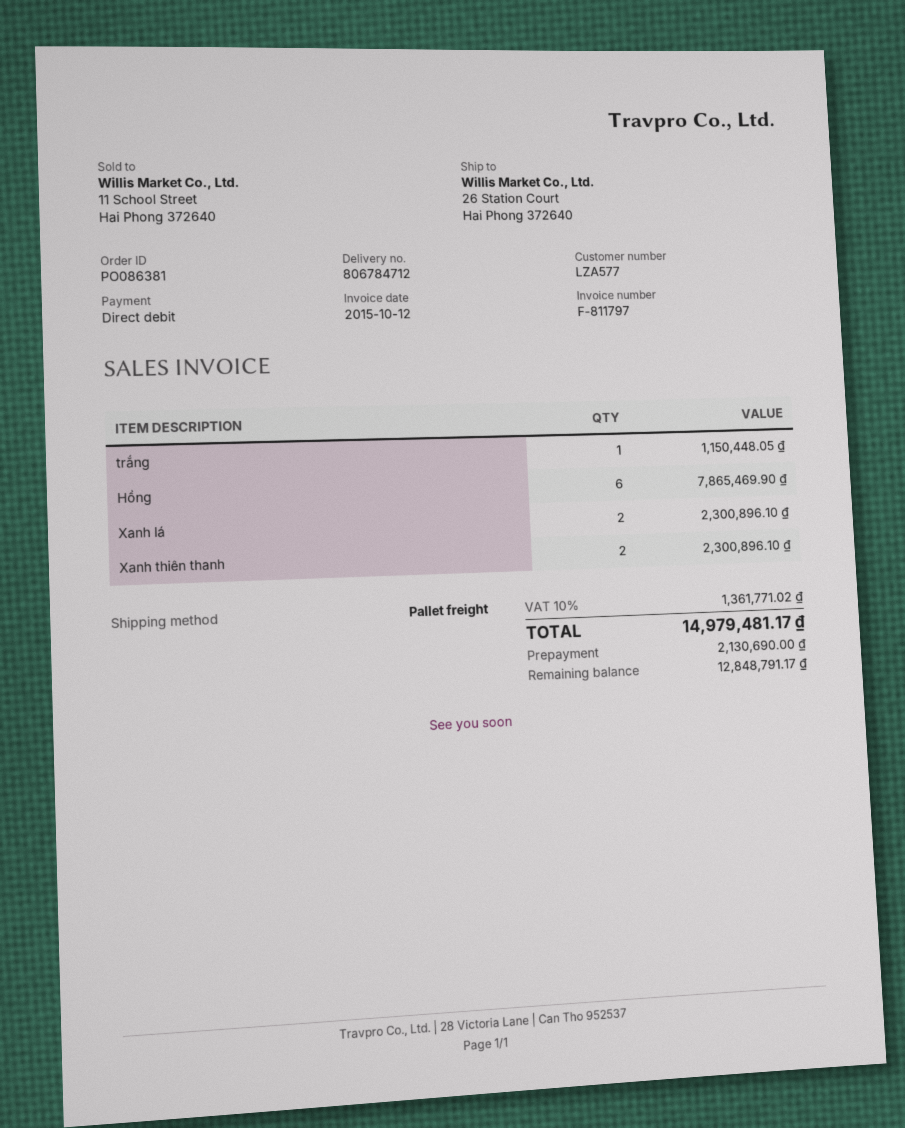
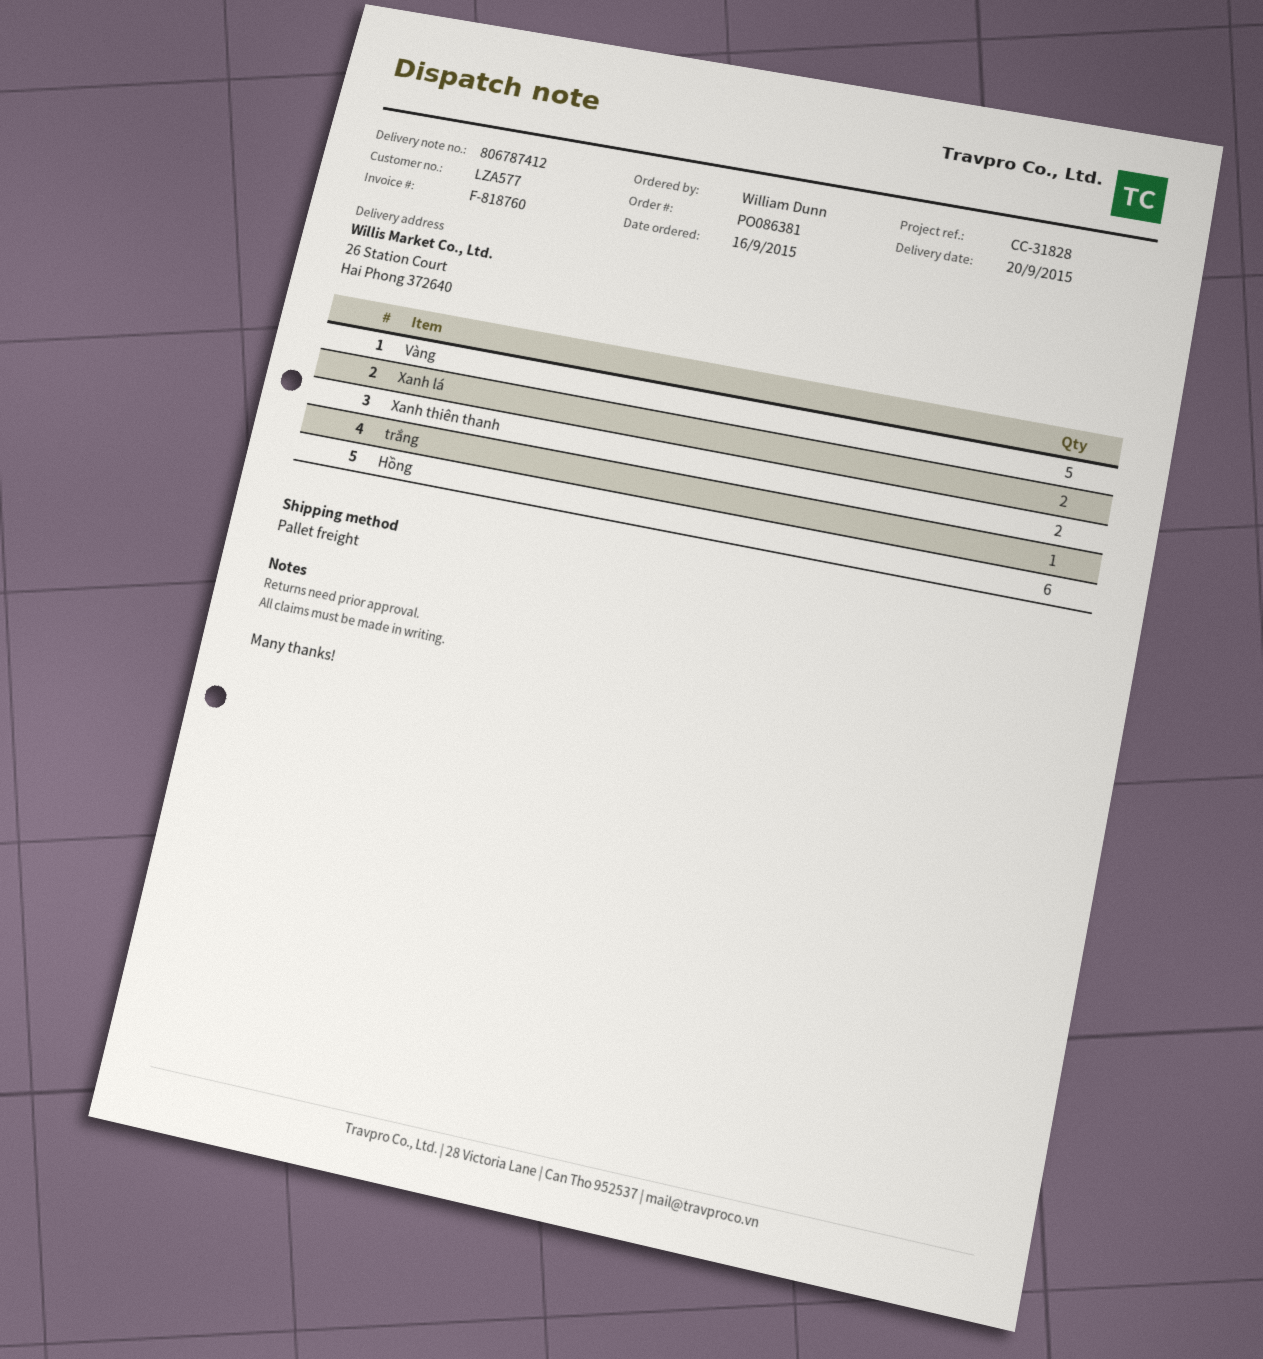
delivery note number: 806784712 -> 806787412
invoice number: F-811797 -> F-818760
Vàng: none -> 5

